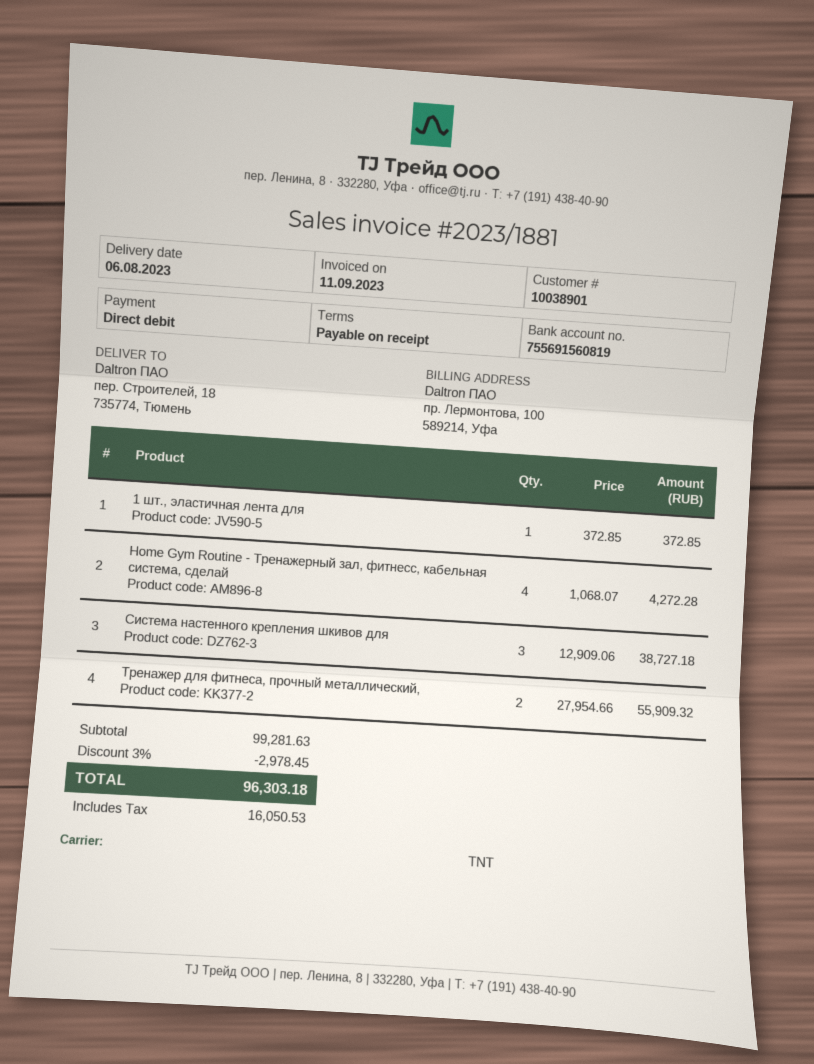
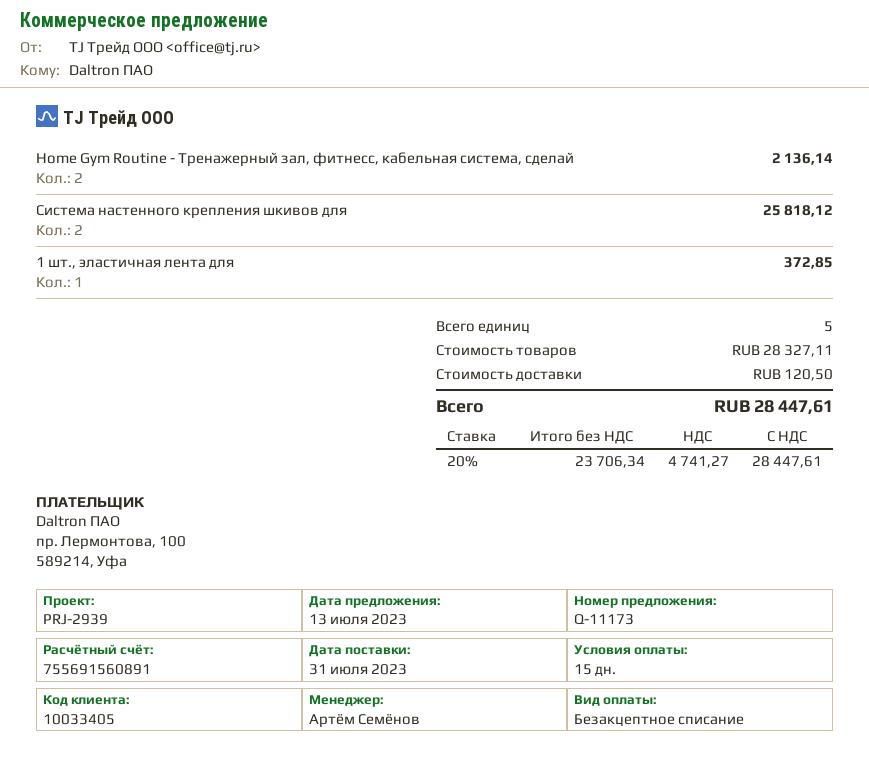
delivery date: 2023-08-06 -> 2023-07-31
payment terms: on receipt -> 15 days
customer number: 10038901 -> 10033405
bank account: 755691560819 -> 755691560891
Home Gym Routine - Тренажерный зал, фитнесс, кабельная система, сделай: 4 for 4272.28 -> 2 for 2136.14
Система настенного крепления шкивов для: 3 for 38727.18 -> 2 for 25818.12
Тренажер для фитнеса, прочный металлический,: 2 for 55909.32 -> none
subtotal: 99281.63 -> 28327.11
discount: 3% = 2978.45 -> none
shipping: none -> 120.50
tax: 16050.53 -> 4741.27
total: 96303.18 -> 28447.61

